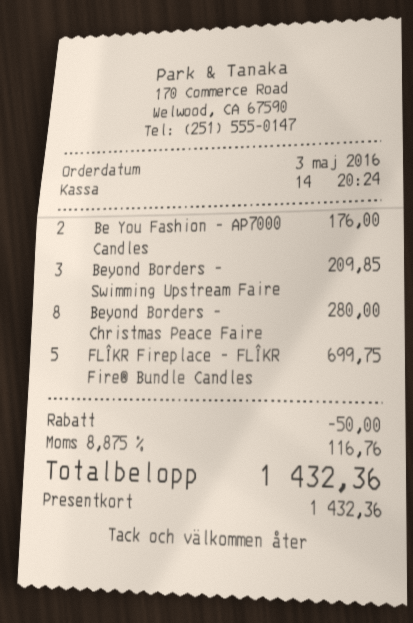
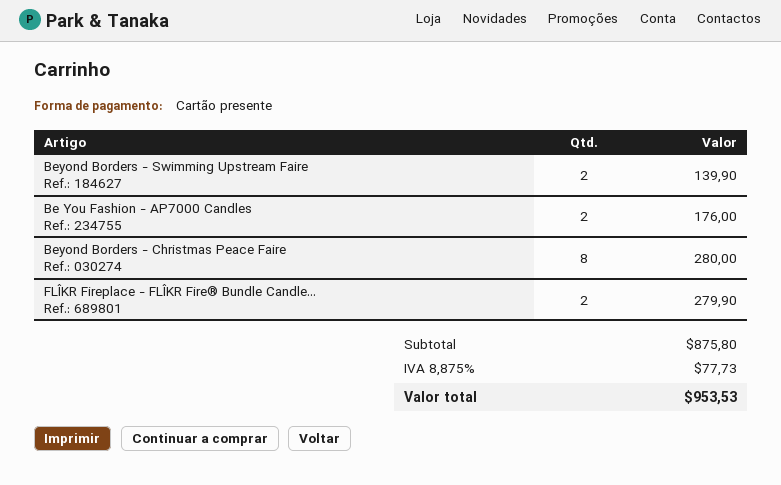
Beyond Borders - Swimming Upstream Faire: 3 for 209.85 -> 2 for 139.90
FLÎKR Fireplace - FLÎKR Fire® Bundle Candles: 5 for 699.75 -> 2 for 279.90
discount: 50.00 -> none
tax: 8.875% = 116.76 -> 8.875% = 77.73
total: 1432.36 -> 953.53

